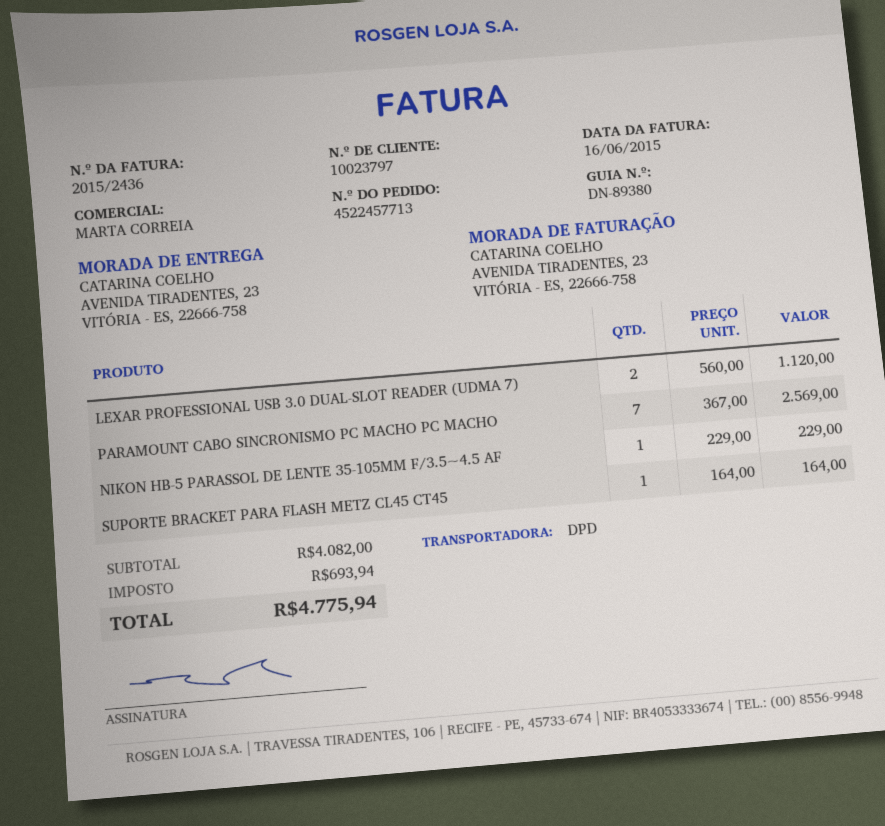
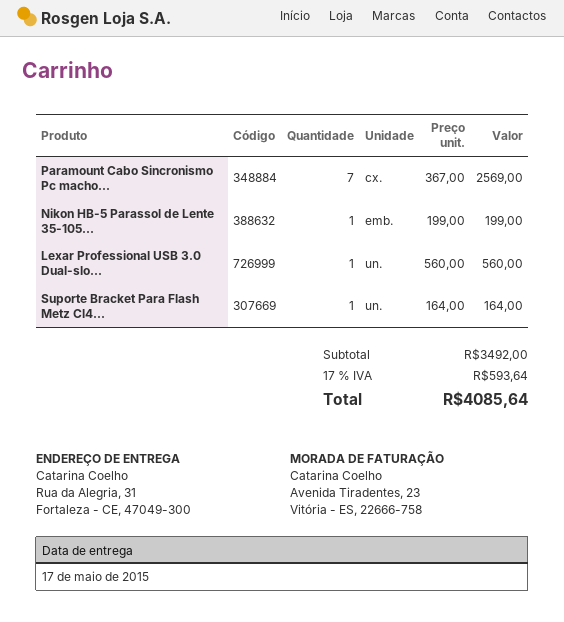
ship to: AVENIDA TIRADENTES, 23, VITÓRIA - ES, 22666-758 -> Rua da Alegria, 31, Fortaleza - CE, 47049-300
LEXAR PROFESSIONAL USB 3.0 DUAL-SLOT READER (UDMA 7): 2 x 560.00 = 1120.00 -> 1 x 560.00 = 560.00
NIKON HB-5 PARASSOL DE LENTE 35-105MM F/3.5~4.5 AF: 1 x 229.00 = 229.00 -> 1 x 199.00 = 199.00
subtotal: 4082.00 -> 3492.00
tax: 693.94 -> 593.64
total: 4775.94 -> 4085.64

